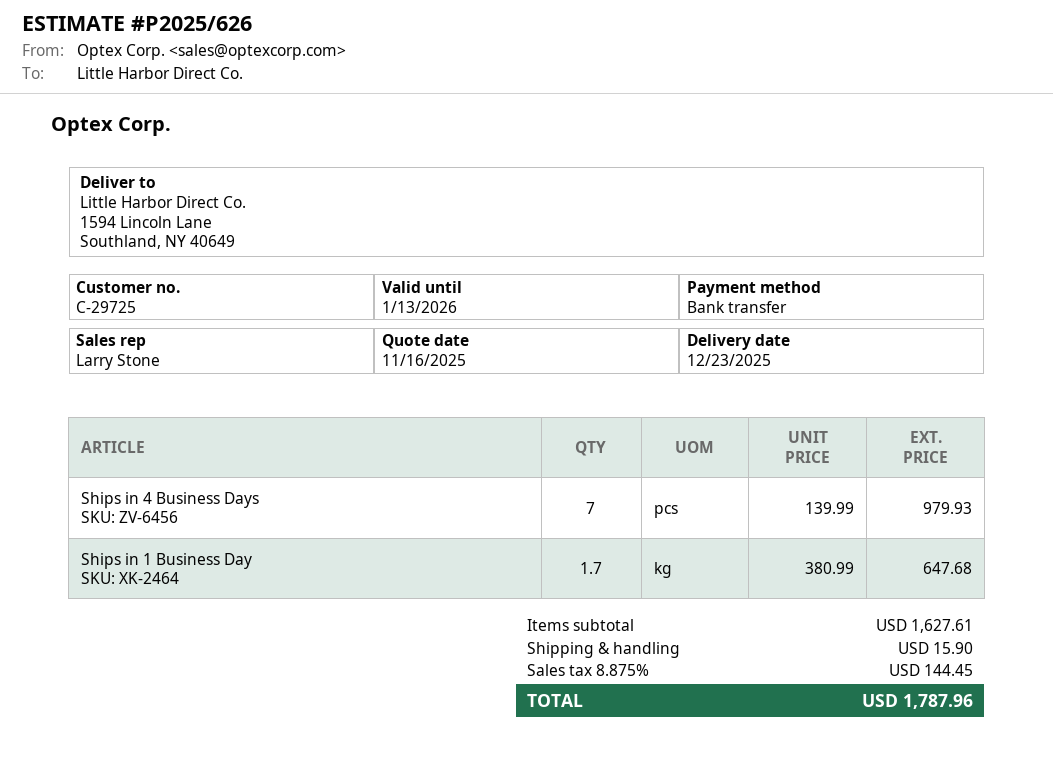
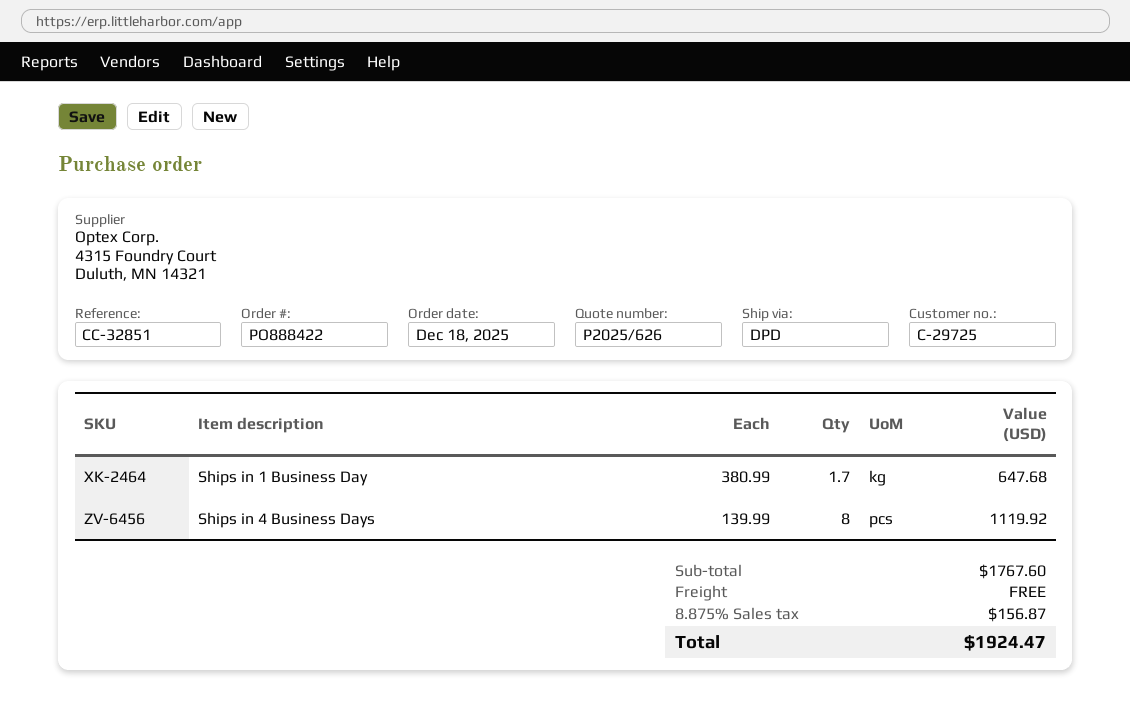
Ships in 4 Business Days: 7 x 139.99 = 979.93 -> 8 x 139.99 = 1119.92
subtotal: 1627.61 -> 1767.60
shipping: 15.90 -> 0.00
tax: 8.875% = 144.45 -> 8.875% = 156.87
total: 1787.96 -> 1924.47

